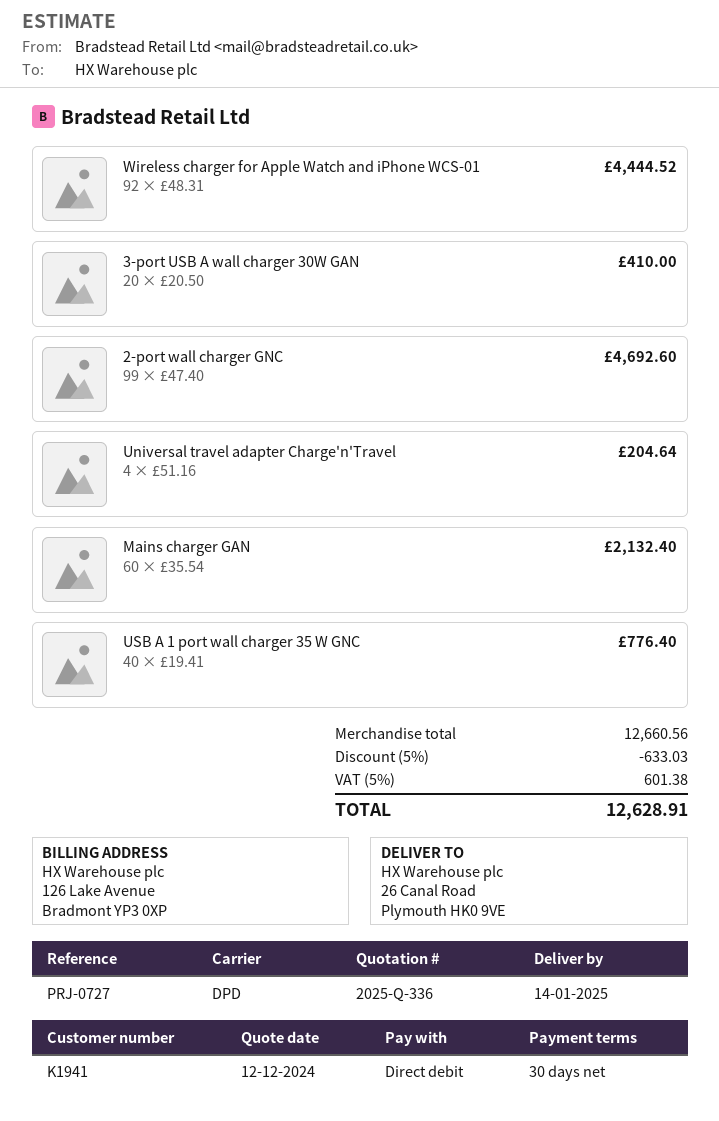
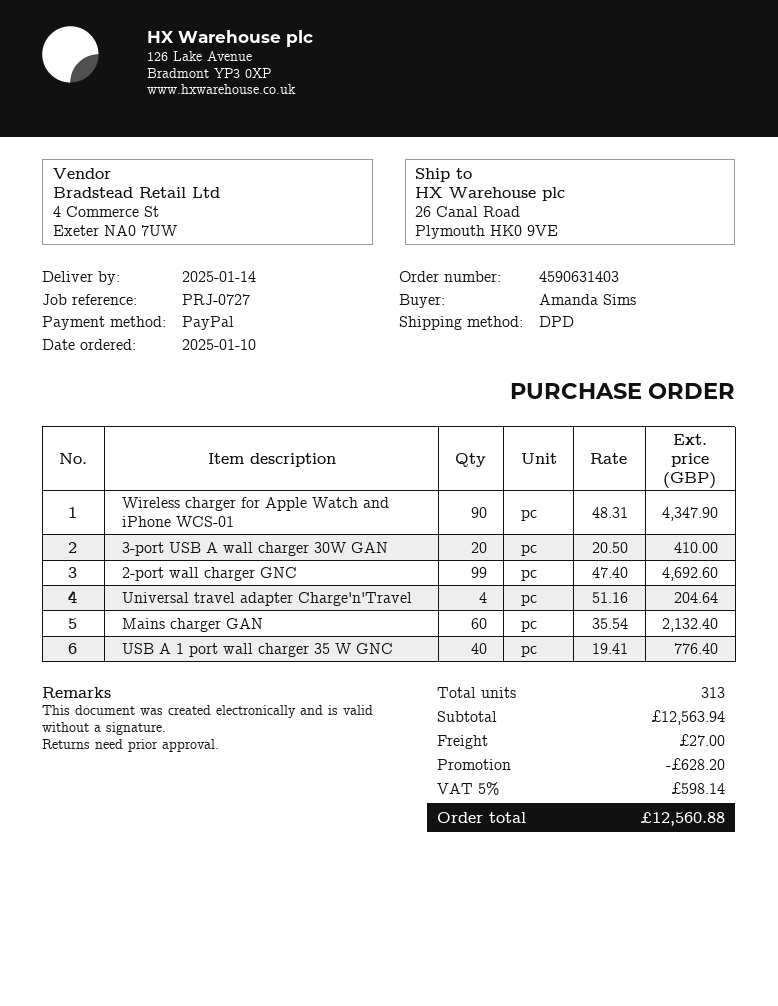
payment method: direct debit -> PayPal
Wireless charger for Apple Watch and iPhone WCS-01: 92 x 48.31 = 4444.52 -> 90 x 48.31 = 4347.90
subtotal: 12660.56 -> 12563.94
discount: 633.03 -> 628.20
shipping: none -> 27.00
tax: 5% = 601.38 -> 5% = 598.14
total: 12628.91 -> 12560.88

